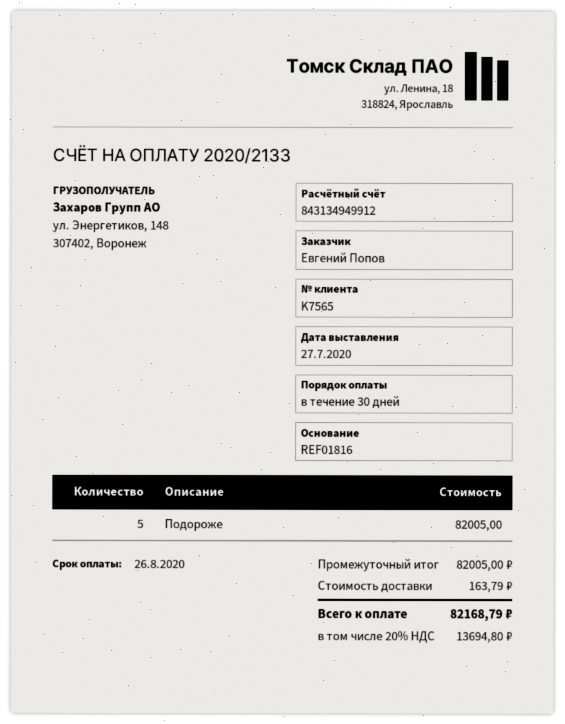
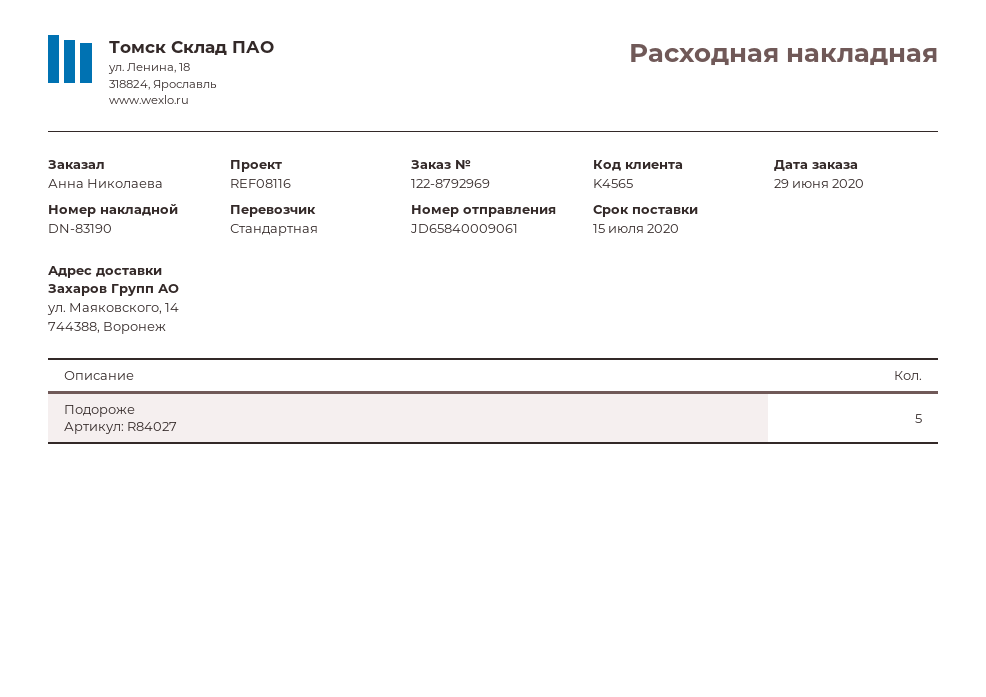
customer number: K7565 -> K4565
reference: REF01816 -> REF08116
ordered by: Евгений Попов -> Анна Николаева
ship to: ул. Энергетиков, 148, 307402, Воронеж -> ул. Маяковского, 14, 744388, Воронеж

